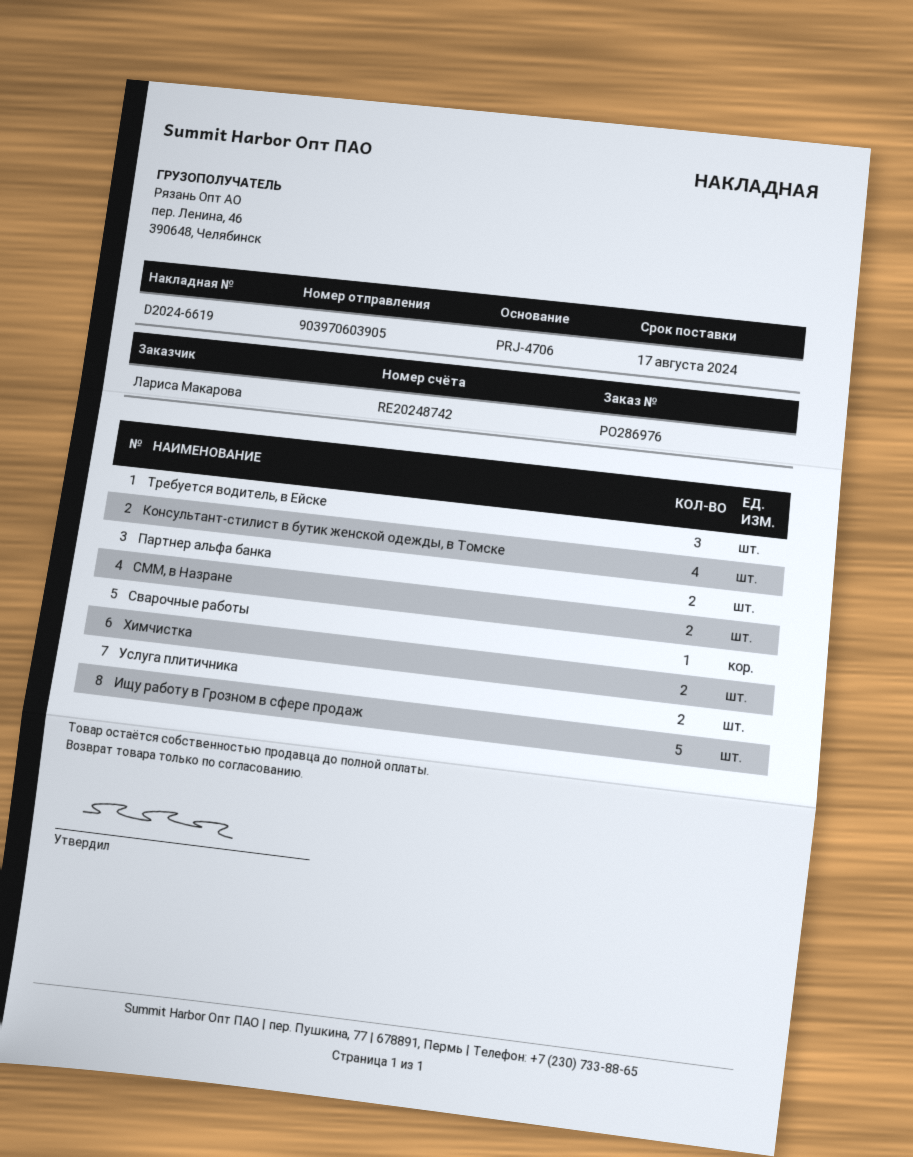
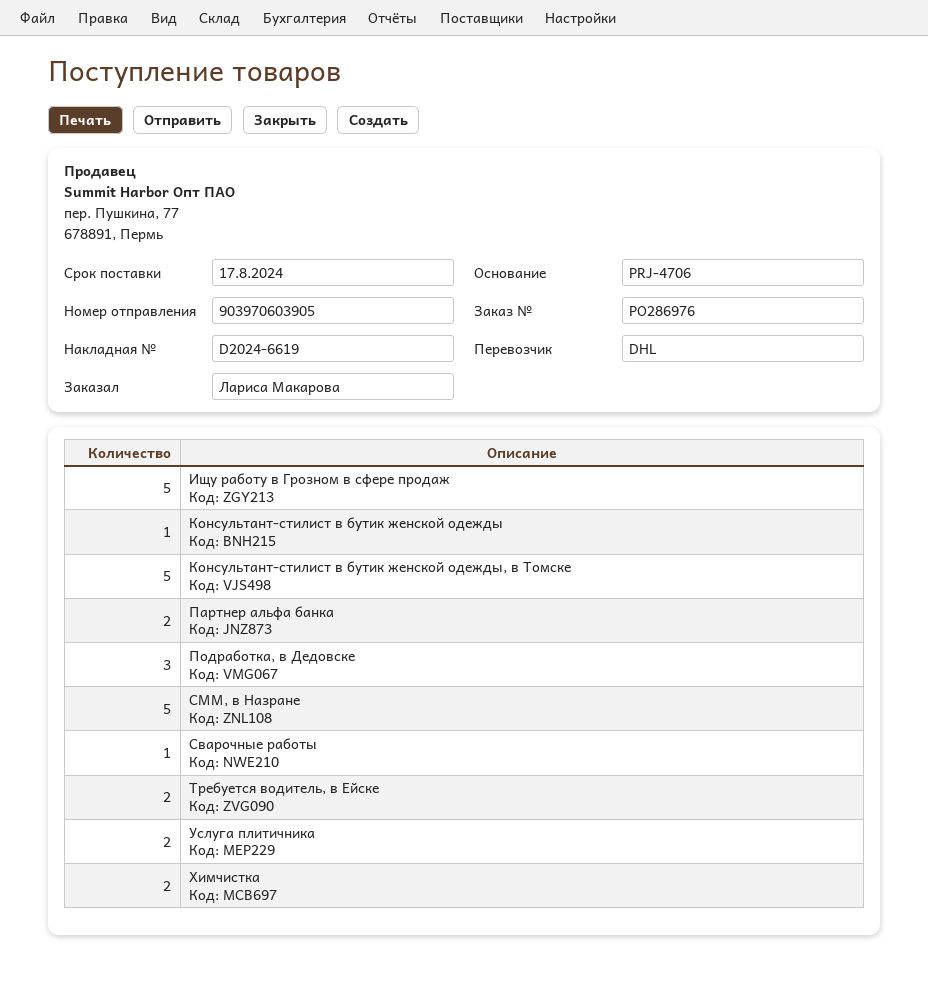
Требуется водитель, в Ейске: 3 -> 2
Консультант-стилист в бутик женской одежды, в Томске: 4 -> 5
СММ, в Назране: 2 -> 5
Консультант-стилист в бутик женской одежды: none -> 1
Подработка, в Дедовске: none -> 3

